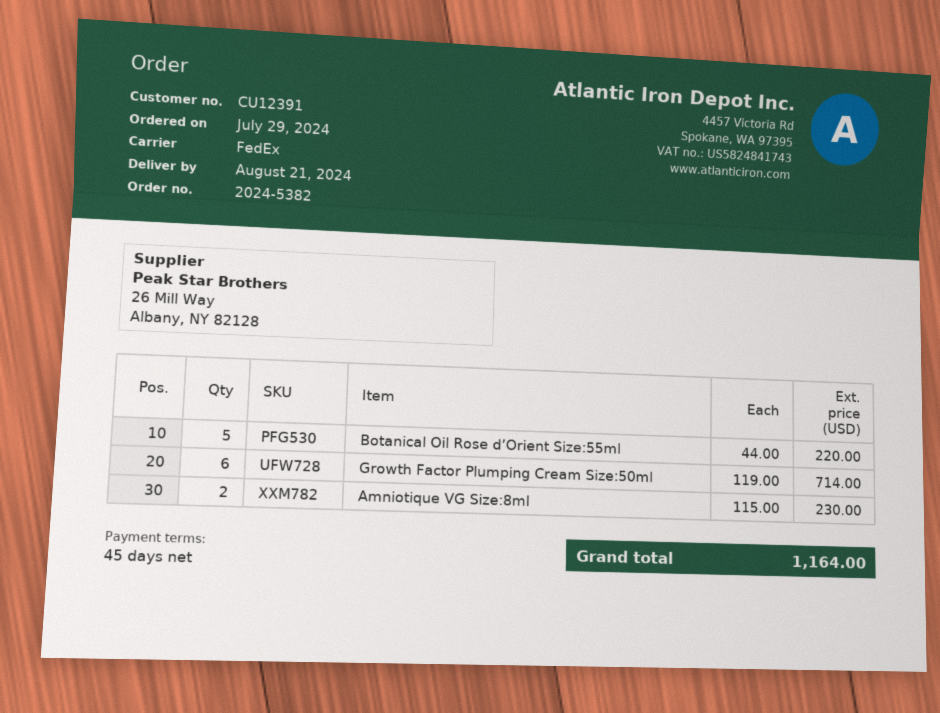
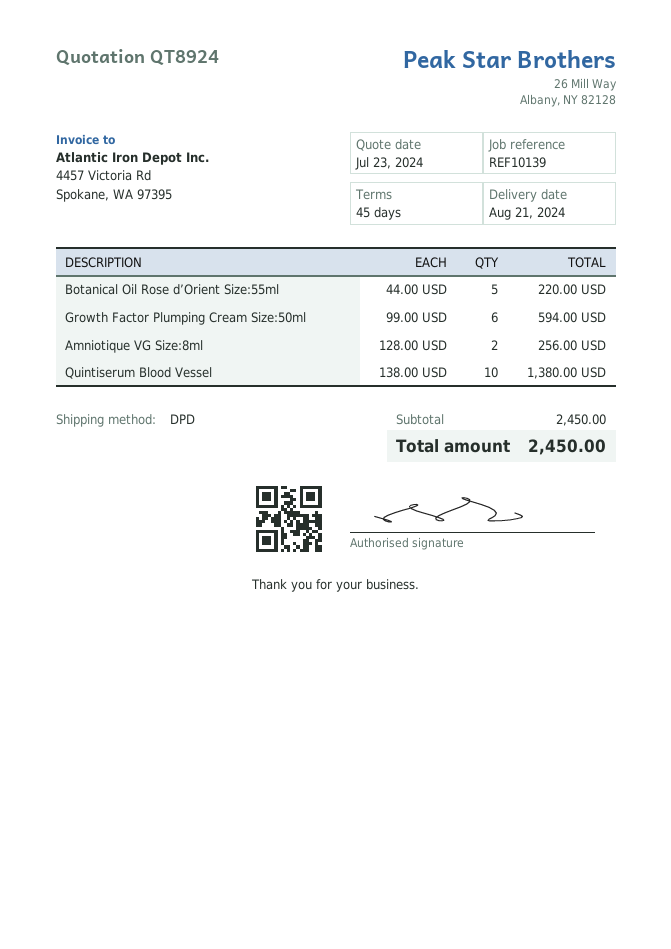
shipping method: FedEx -> DPD
Growth Factor Plumping Cream Size:50ml: 6 x 119.00 = 714.00 -> 6 x 99.00 = 594.00
Amniotique VG Size:8ml: 2 x 115.00 = 230.00 -> 2 x 128.00 = 256.00
Quintiserum Blood Vessel: none -> 10 x 138.00 = 1380.00
total: 1164.00 -> 2450.00

